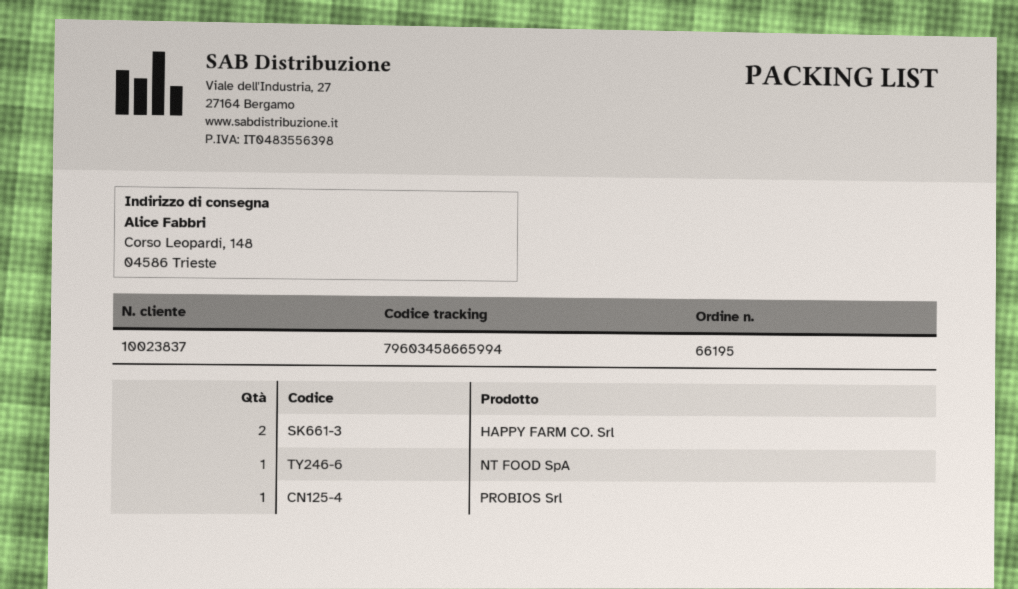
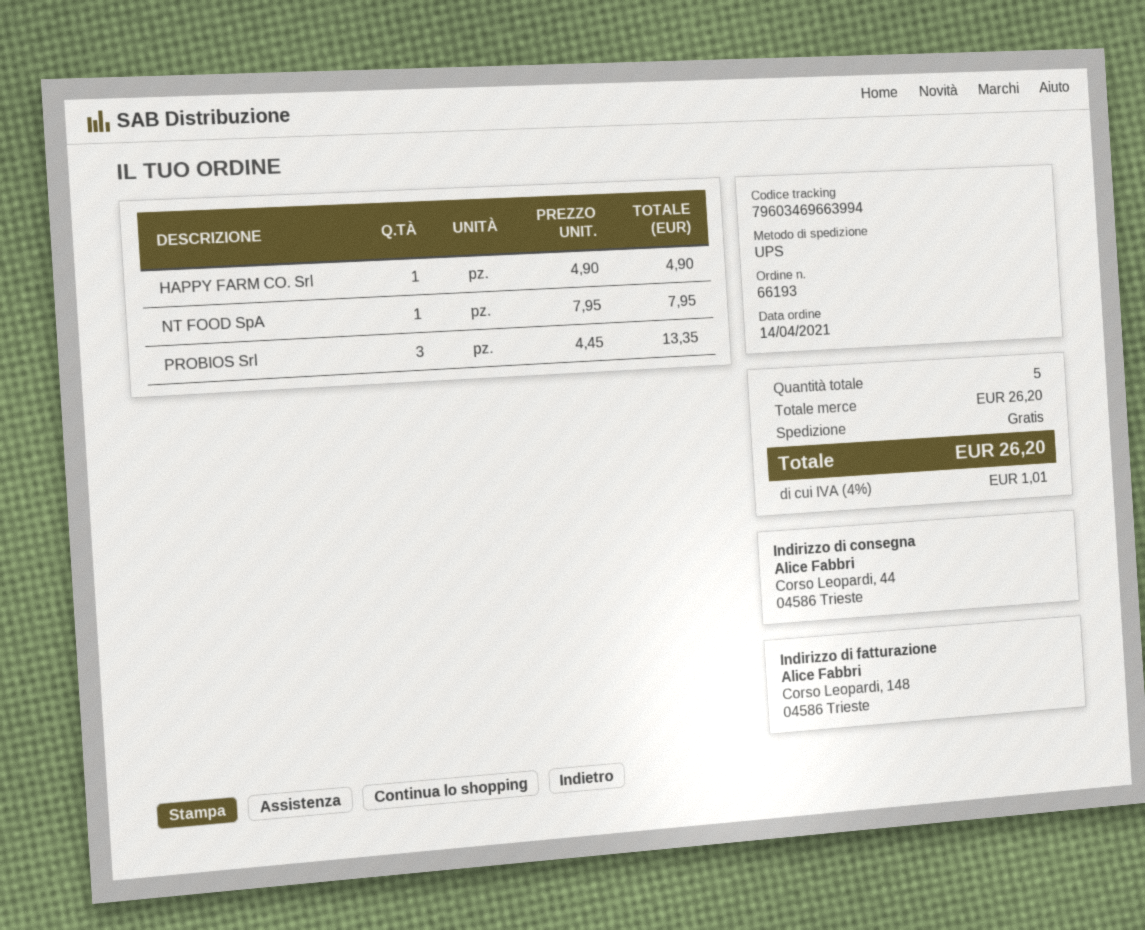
order number: 66195 -> 66193
tracking number: 79603458665994 -> 79603469663994
ship to: Corso Leopardi, 148, 04586 Trieste -> Corso Leopardi, 44, 04586 Trieste
HAPPY FARM CO. Srl: 2 -> 1
PROBIOS Srl: 1 -> 3

